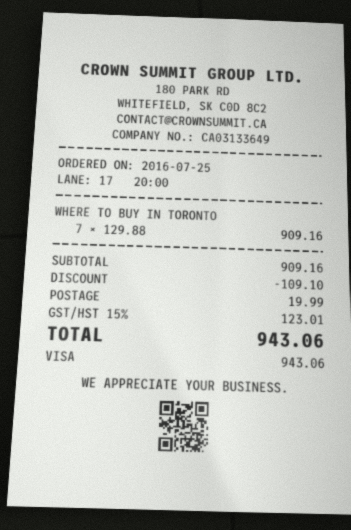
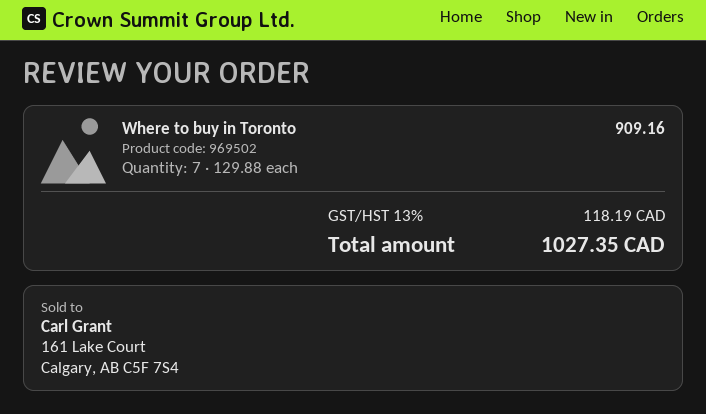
discount: 109.10 -> none
shipping: 19.99 -> none
tax: 15% = 123.01 -> 13% = 118.19
total: 943.06 -> 1027.35

